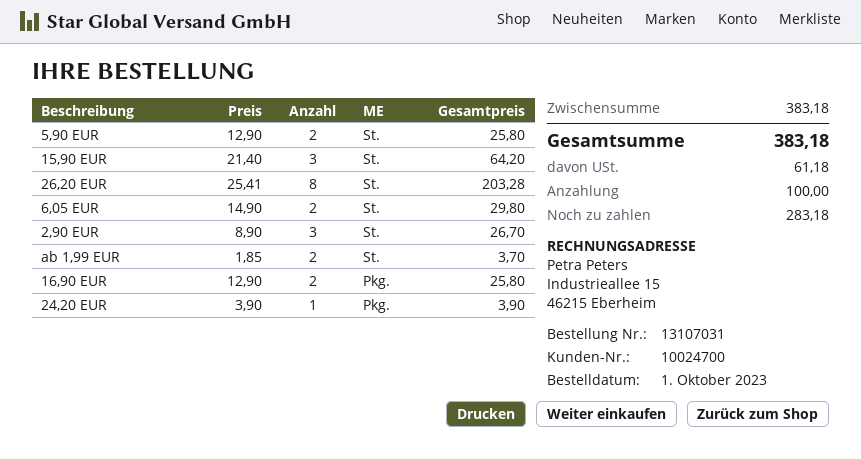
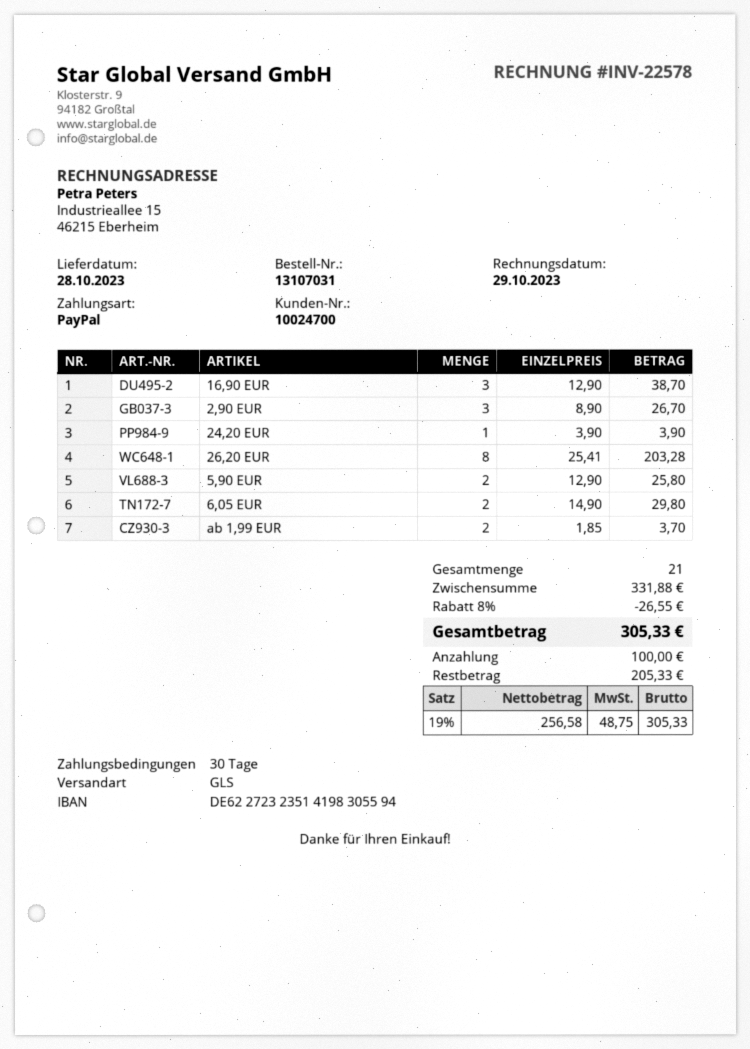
15,90 EUR: 3 x 21.40 = 64.20 -> none
16,90 EUR: 2 x 12.90 = 25.80 -> 3 x 12.90 = 38.70
subtotal: 383.18 -> 331.88
discount: none -> 8% = 26.55
tax: 61.18 -> 48.75
total: 383.18 -> 305.33
balance: 283.18 -> 205.33

